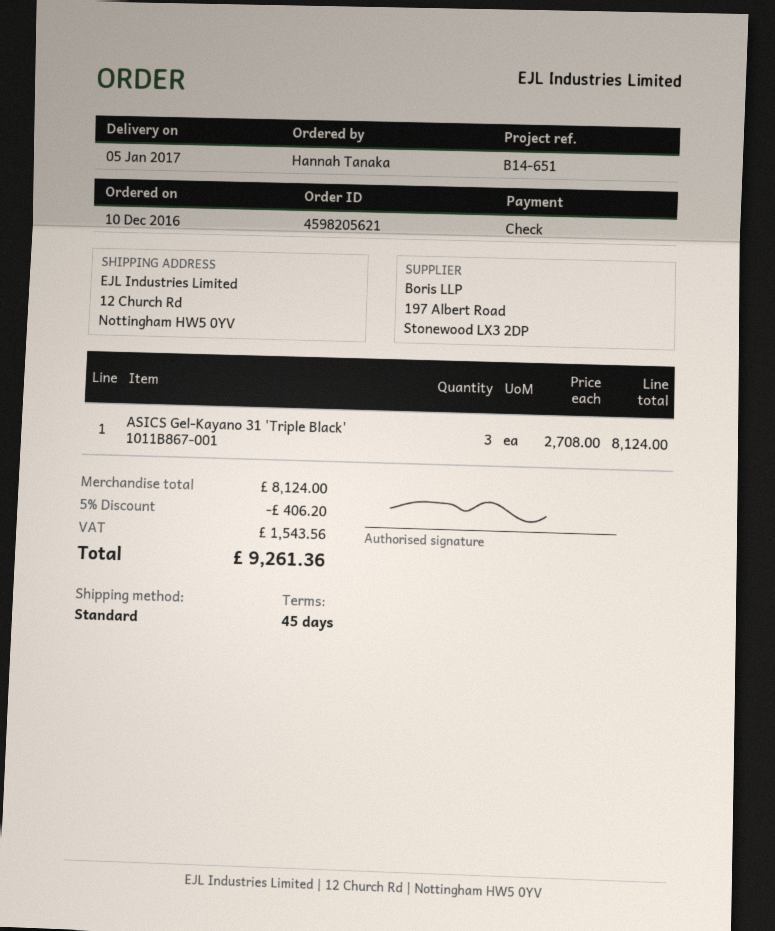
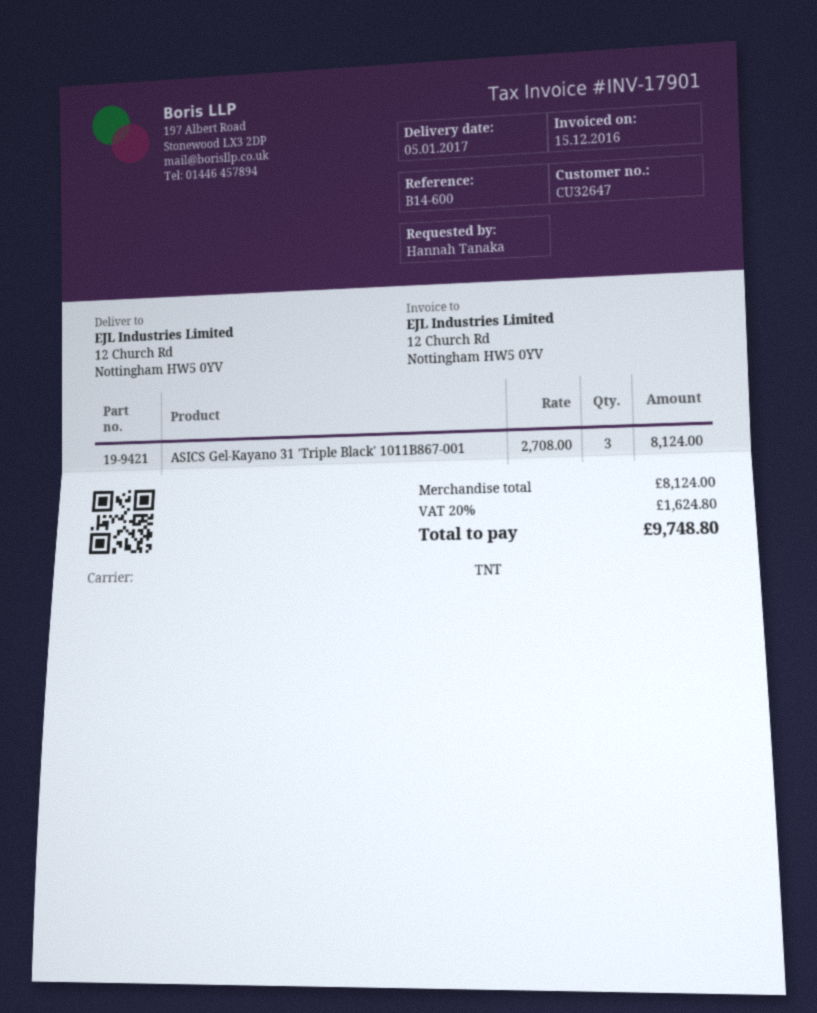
reference: B14-651 -> B14-600
shipping method: standard -> TNT
discount: 5% = 406.20 -> none
tax: 1543.56 -> 1624.80
total: 9261.36 -> 9748.80

